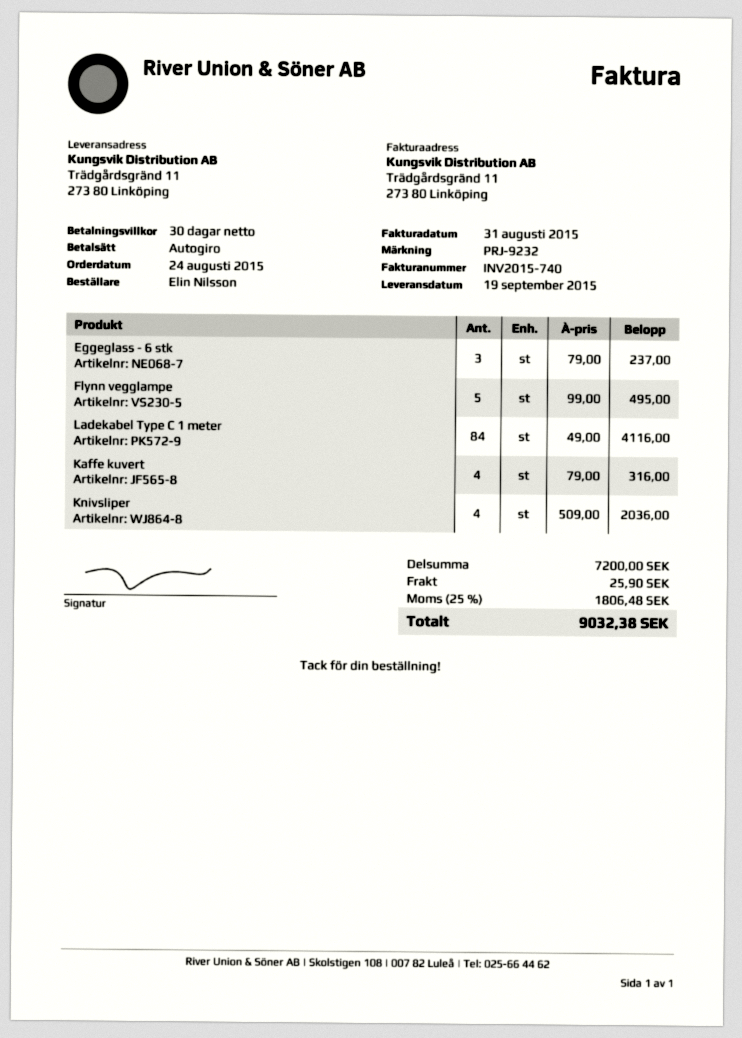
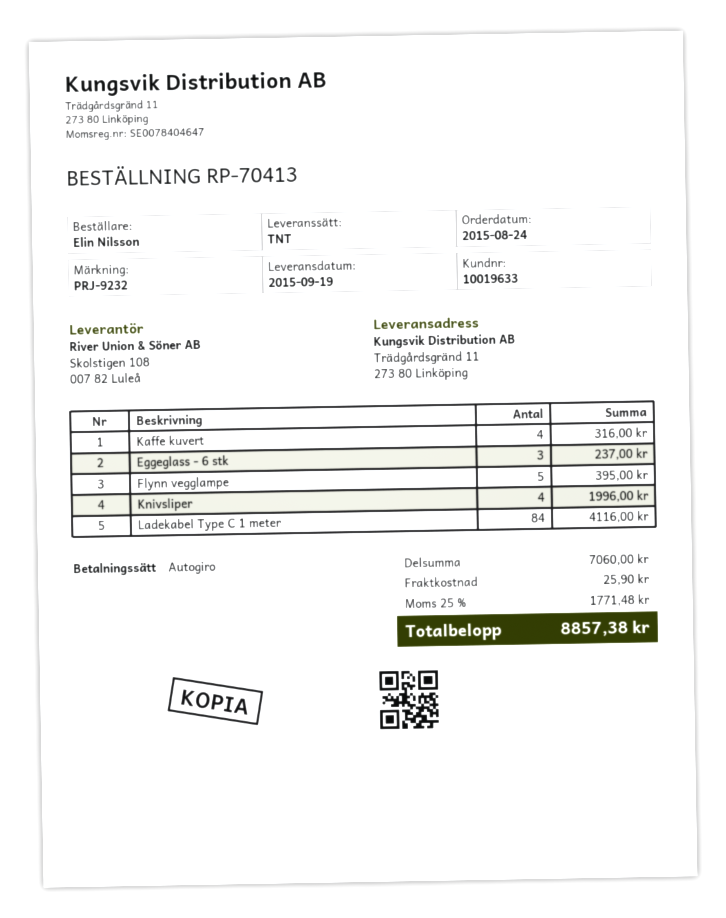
Flynn vegglampe: 5 for 495.00 -> 5 for 395.00
Knivsliper: 4 for 2036.00 -> 4 for 1996.00
subtotal: 7200.00 -> 7060.00
tax: 25% = 1806.48 -> 25% = 1771.48
total: 9032.38 -> 8857.38

